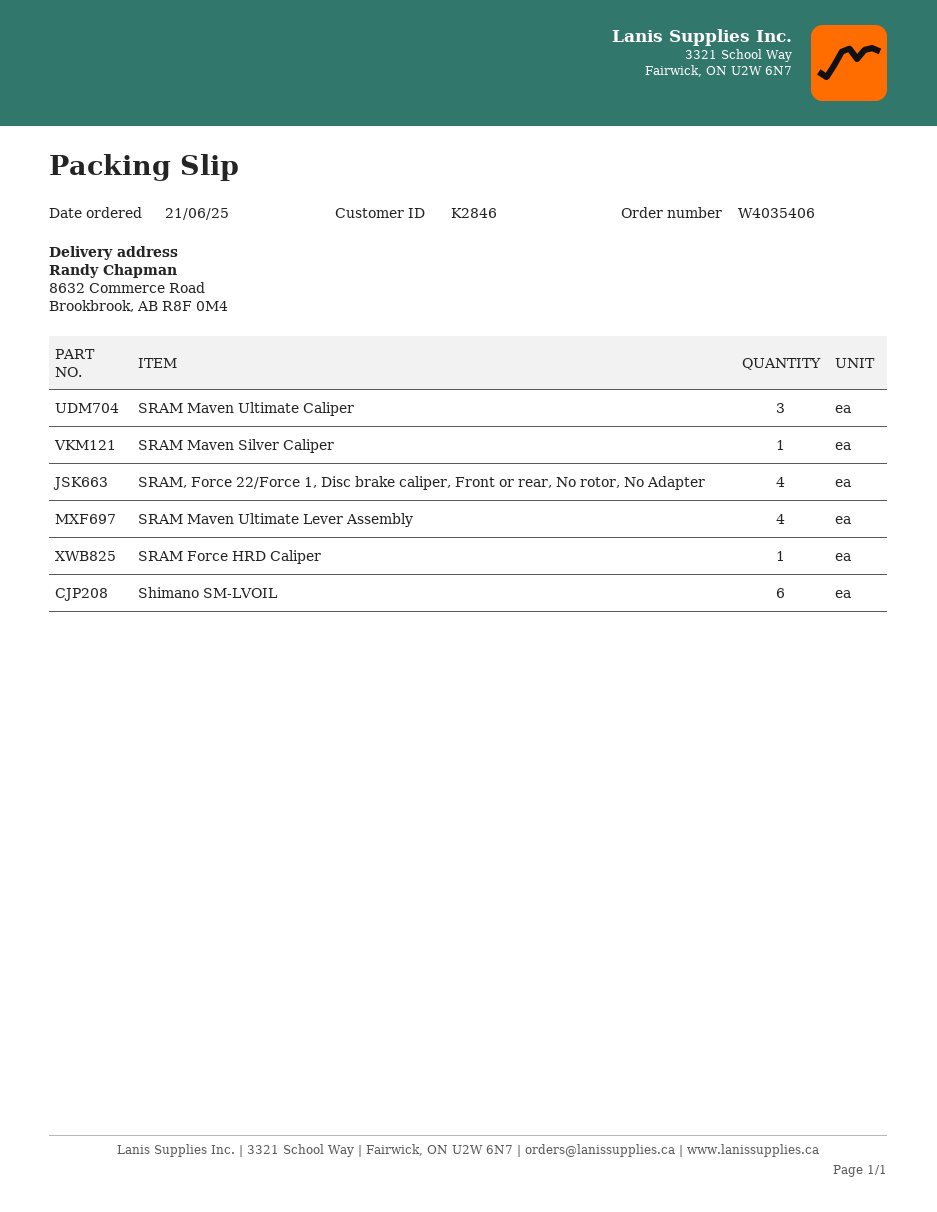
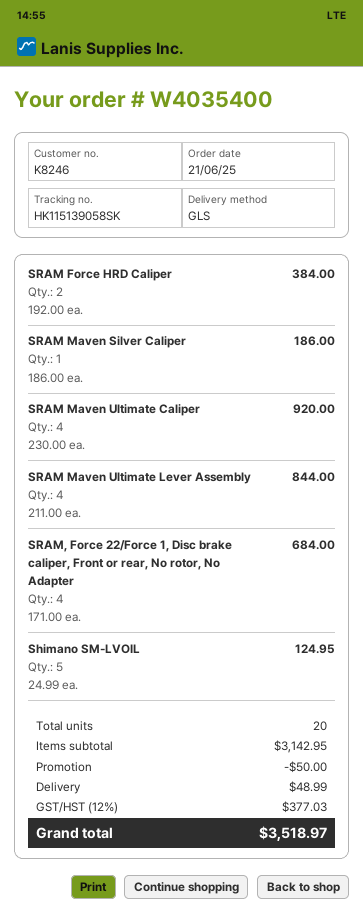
order number: W4035406 -> W4035400
customer number: K2846 -> K8246
SRAM Maven Ultimate Caliper: 3 -> 4
SRAM Force HRD Caliper: 1 -> 2
Shimano SM-LVOIL: 6 -> 5

